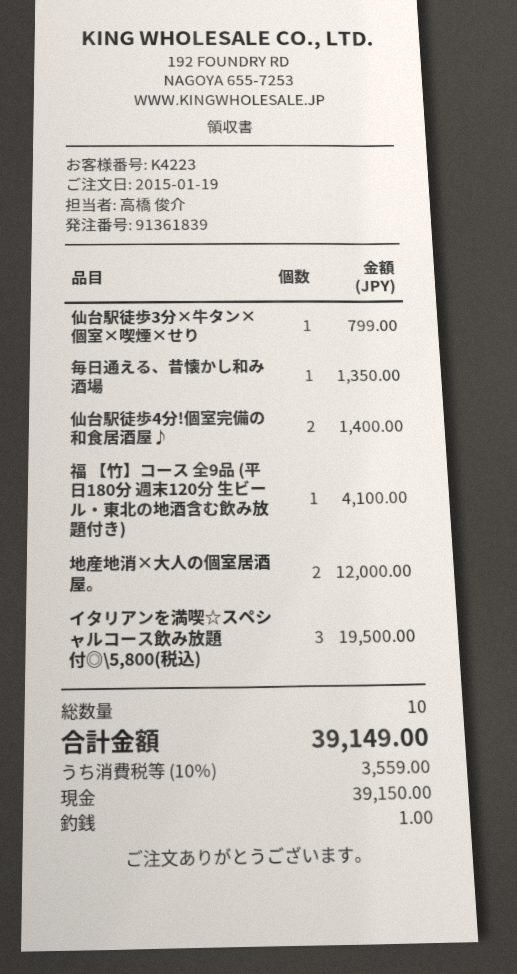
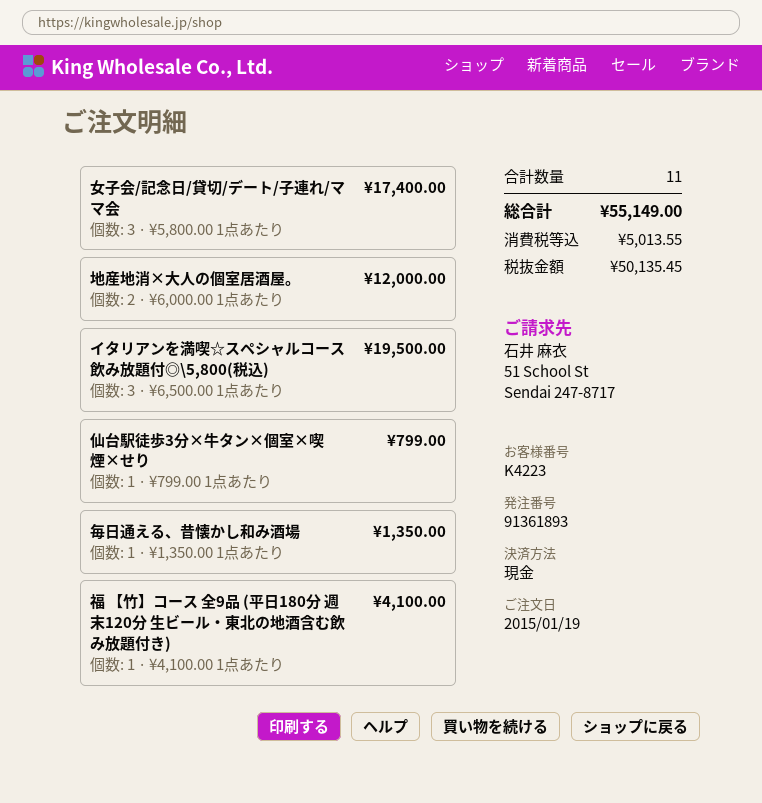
order number: 91361839 -> 91361893
仙台駅徒歩4分!個室完備の和食居酒屋♪: 2 for 1400.00 -> none
女子会/記念日/貸切/デート/子連れ/ママ会: none -> 3 for 17400.00
total quantity: 10 -> 11
tax: 3559.00 -> 5013.55
total: 39149.00 -> 55149.00

